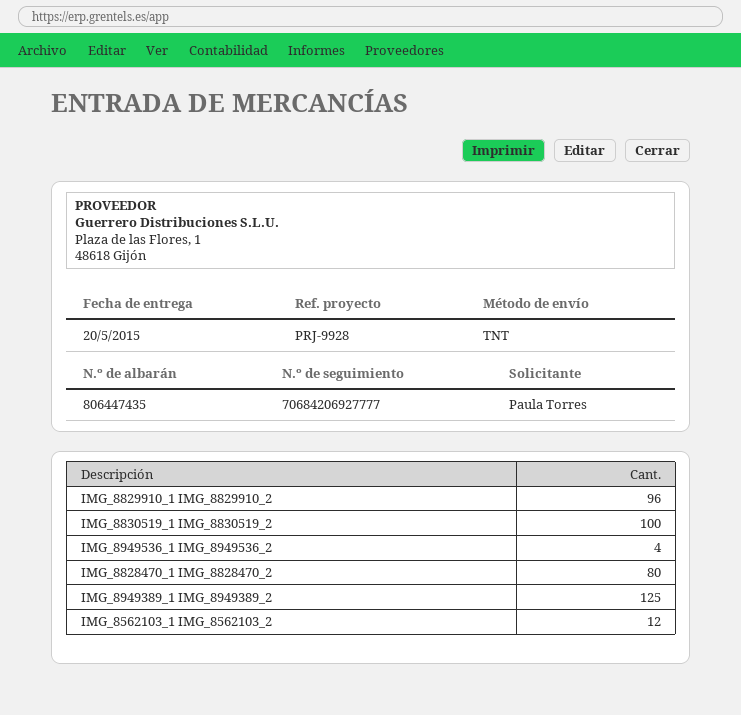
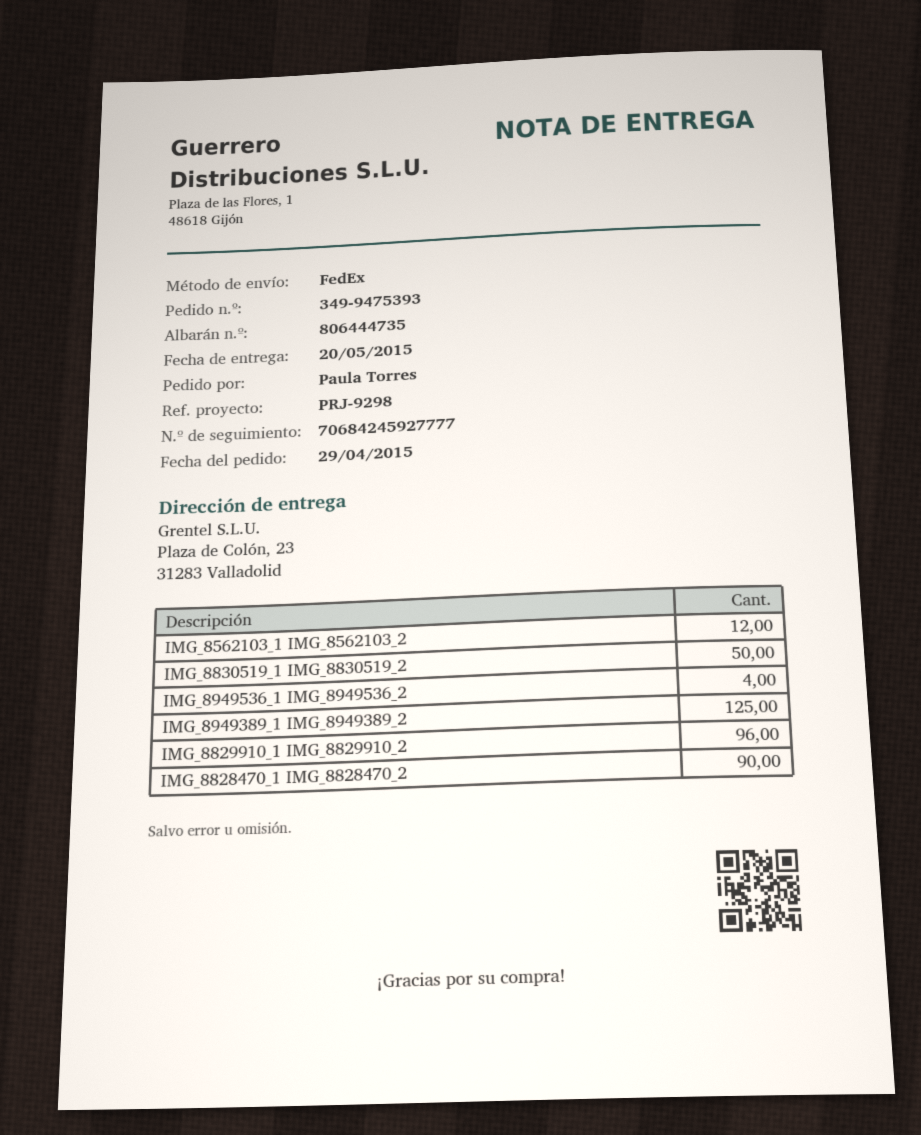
delivery note number: 806447435 -> 806444735
reference: PRJ-9928 -> PRJ-9298
shipping method: TNT -> FedEx
tracking number: 70684206927777 -> 70684245927777
IMG_8830519_1 IMG_8830519_2: 100 -> 50
IMG_8828470_1 IMG_8828470_2: 80 -> 90

